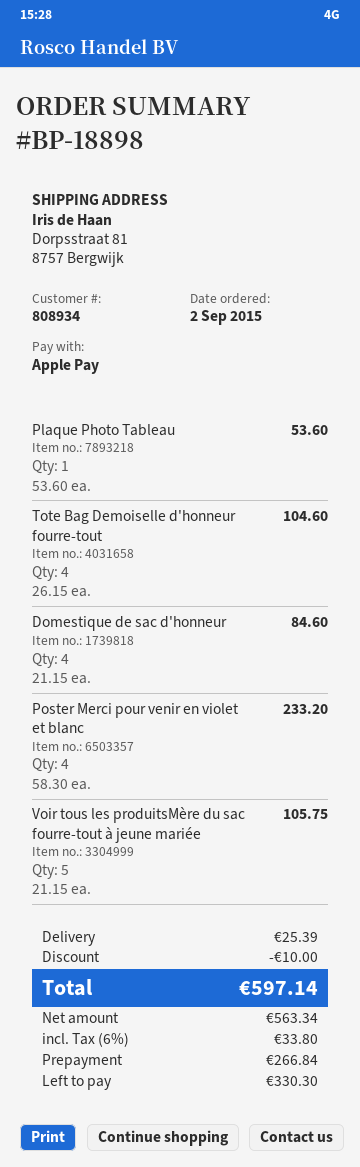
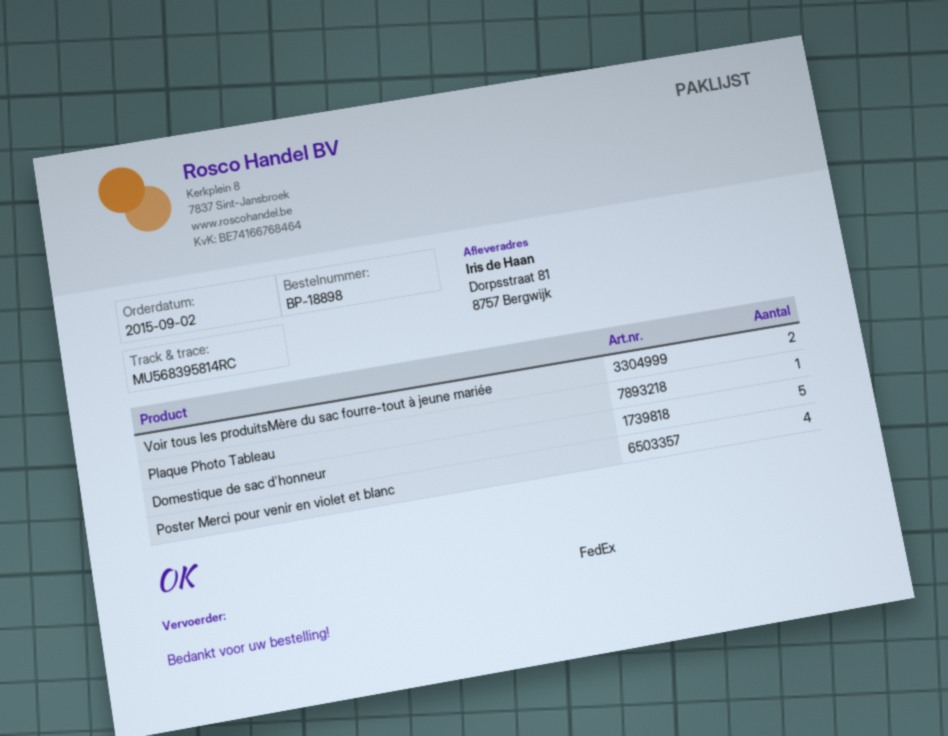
Tote Bag Demoiselle d'honneur fourre-tout: 4 -> none
Domestique de sac d'honneur: 4 -> 5
Voir tous les produitsMère du sac fourre-tout à jeune mariée: 5 -> 2

